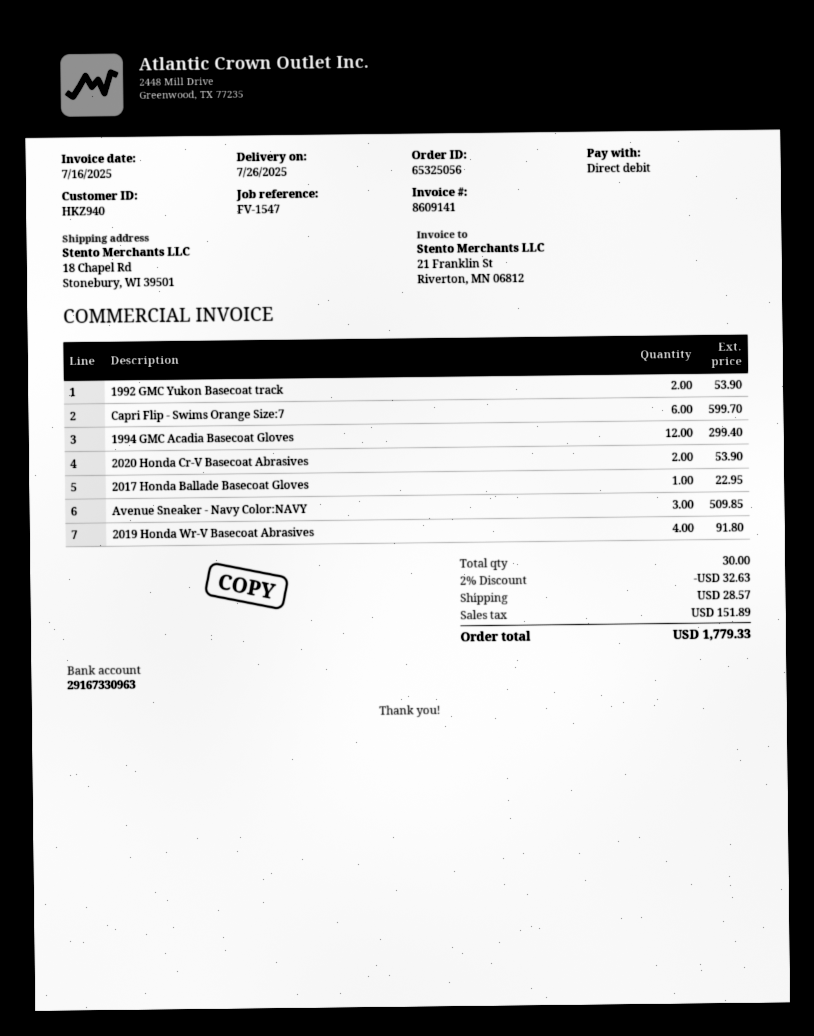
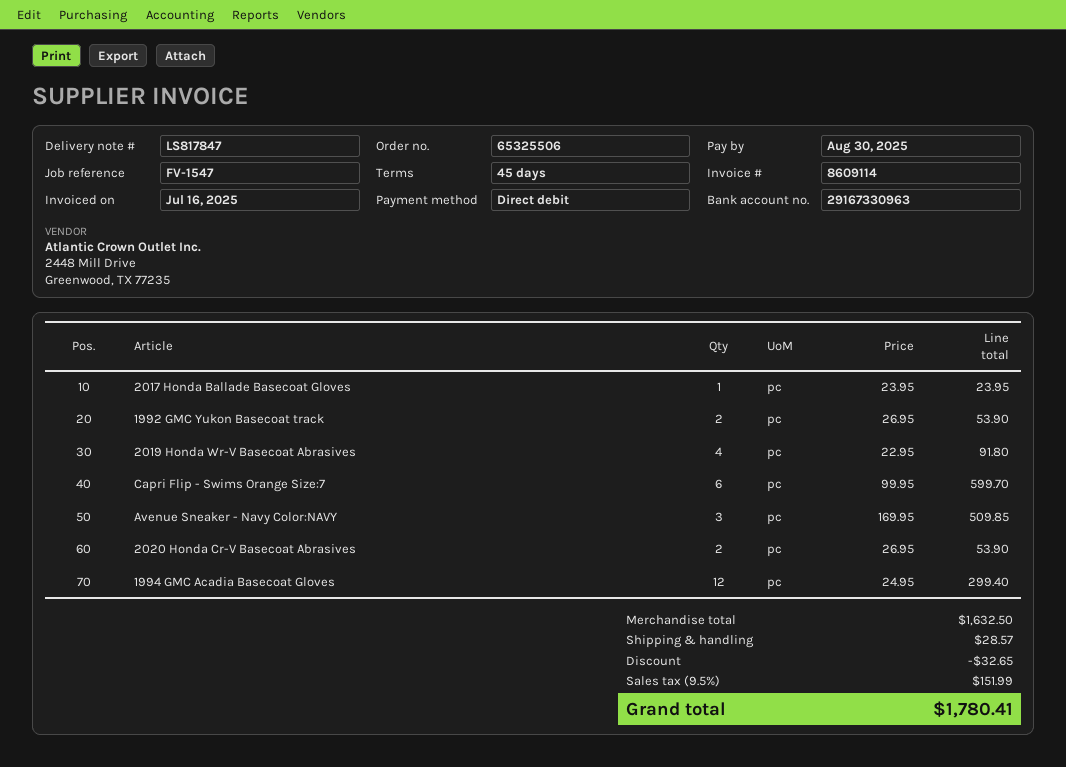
order number: 65325056 -> 65325506
invoice number: 8609141 -> 8609114
2017 Honda Ballade Basecoat Gloves: 1 for 22.95 -> 1 for 23.95
discount: 32.63 -> 32.65
tax: 151.89 -> 151.99
total: 1779.33 -> 1780.41

